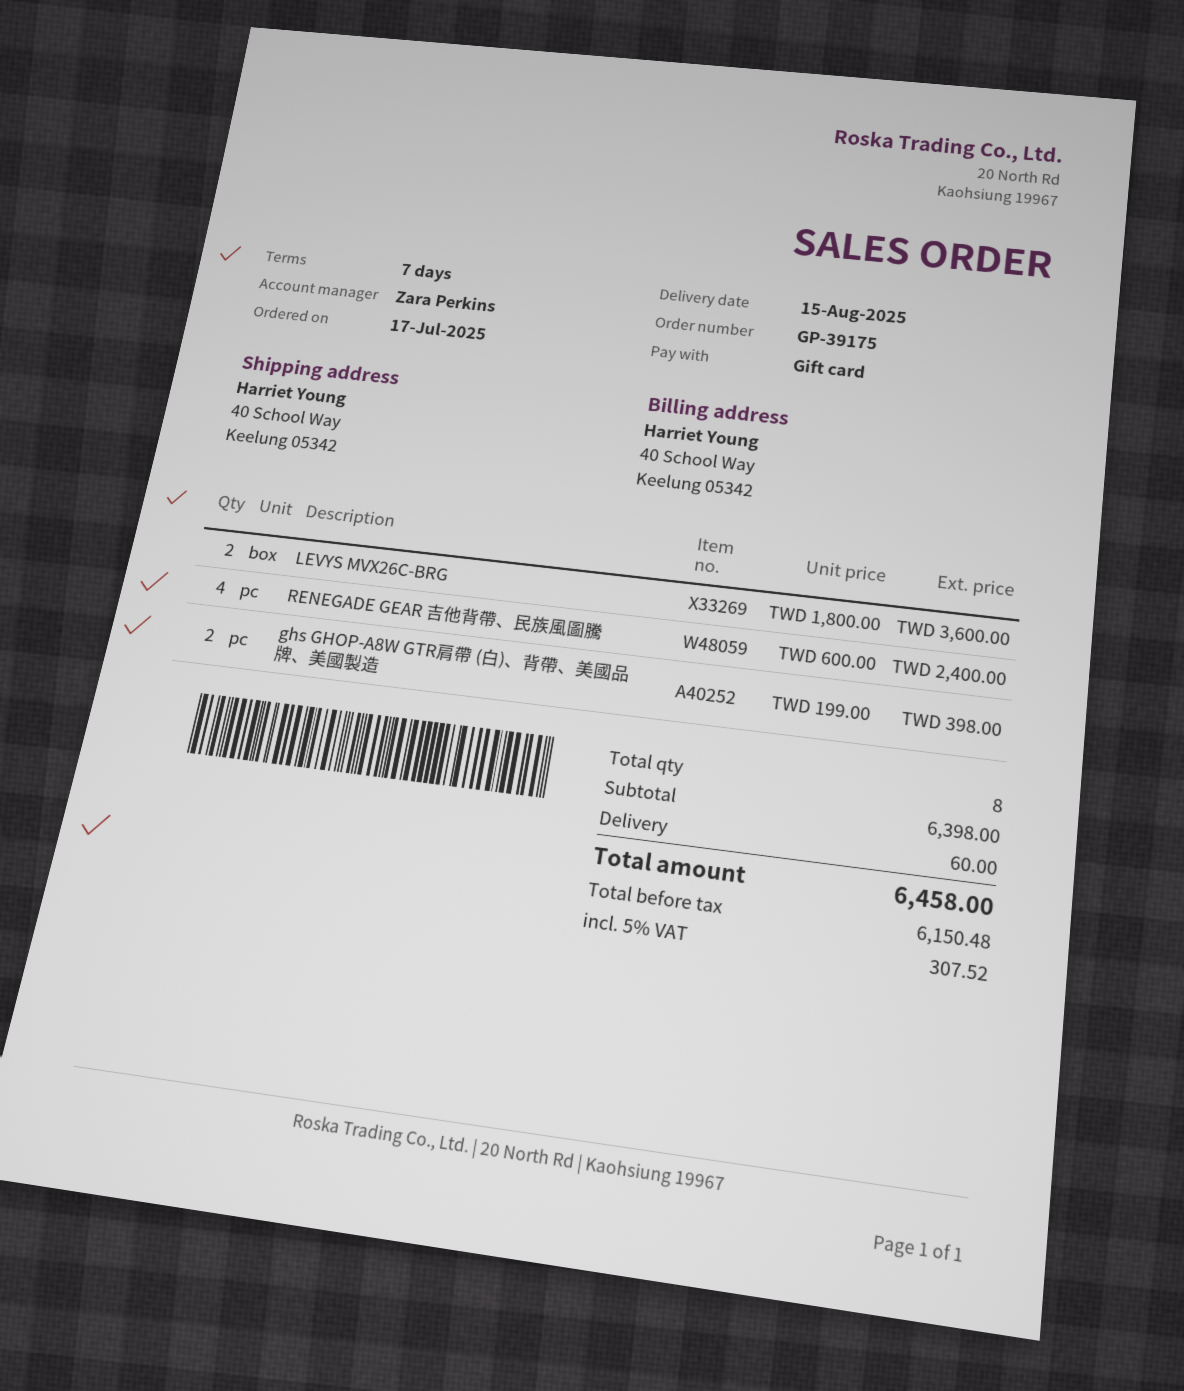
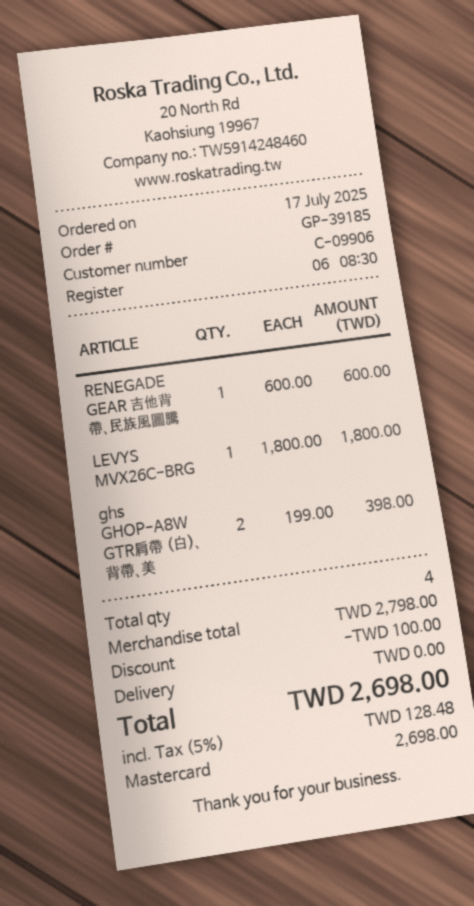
order number: GP-39175 -> GP-39185
payment method: gift card -> Mastercard
LEVYS MVX26C-BRG: 2 x 1800.00 = 3600.00 -> 1 x 1800.00 = 1800.00
RENEGADE GEAR 吉他背帶、民族風圖騰: 4 x 600.00 = 2400.00 -> 1 x 600.00 = 600.00
total quantity: 8 -> 4
subtotal: 6398.00 -> 2798.00
discount: none -> 100.00
shipping: 60.00 -> 0.00
tax: 5% = 307.52 -> 5% = 128.48
total: 6458.00 -> 2698.00

